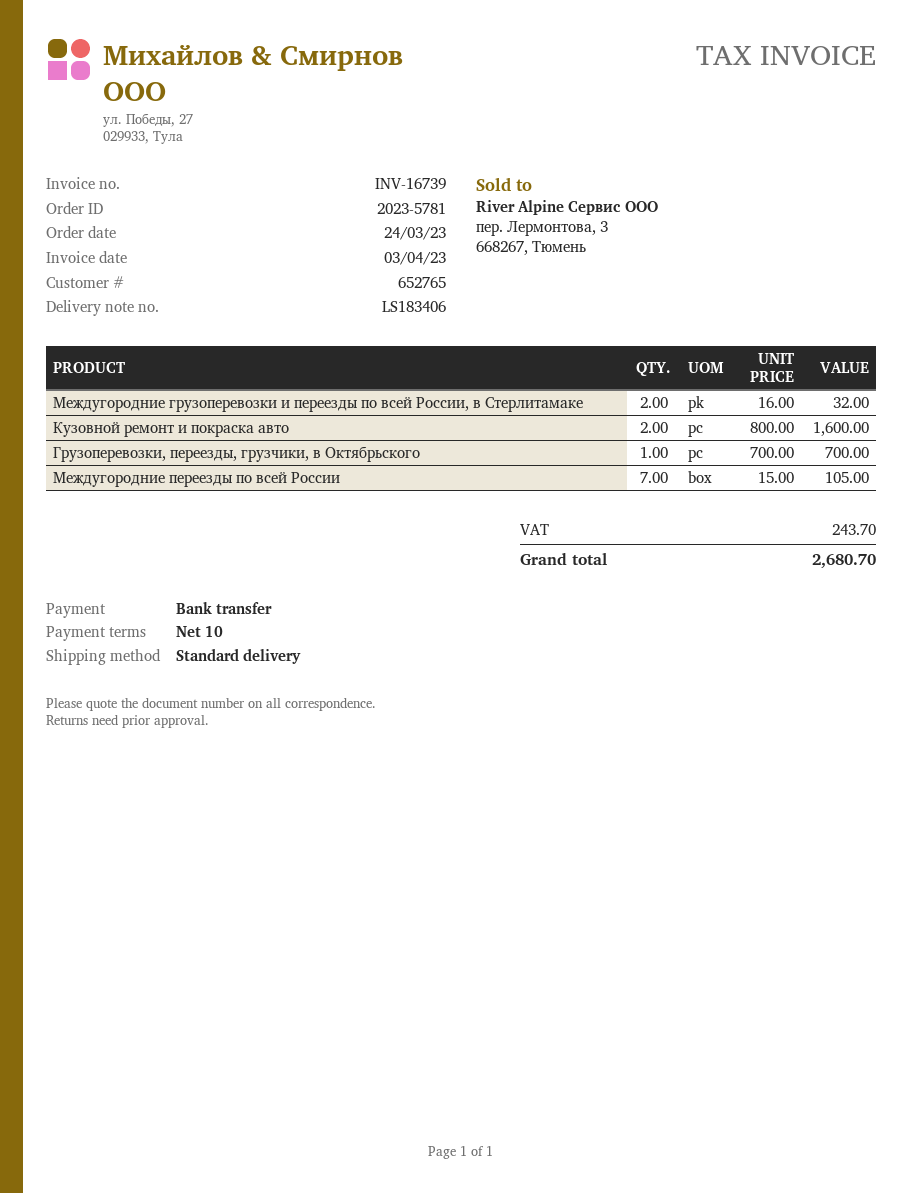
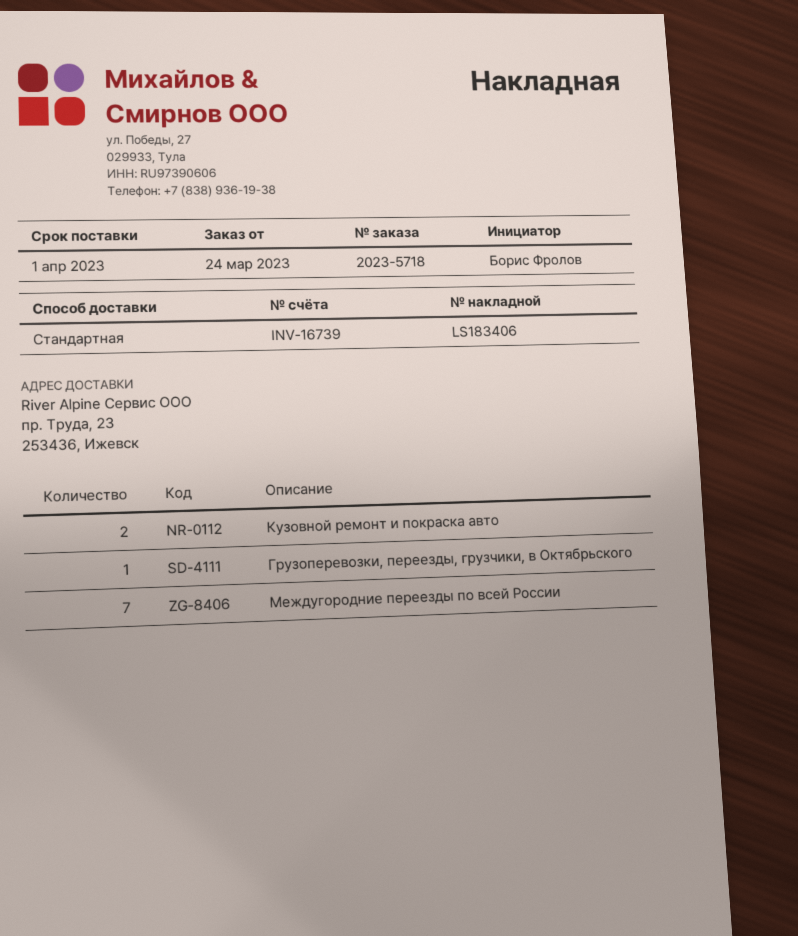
order number: 2023-5781 -> 2023-5718
Междугородние грузоперевозки и переезды по всей России, в Стерлитамаке: 2 -> none

